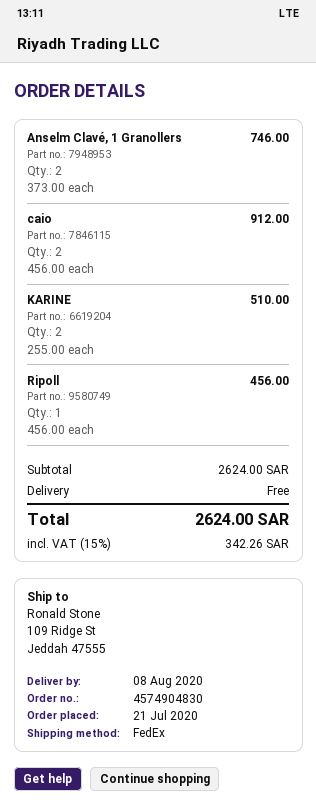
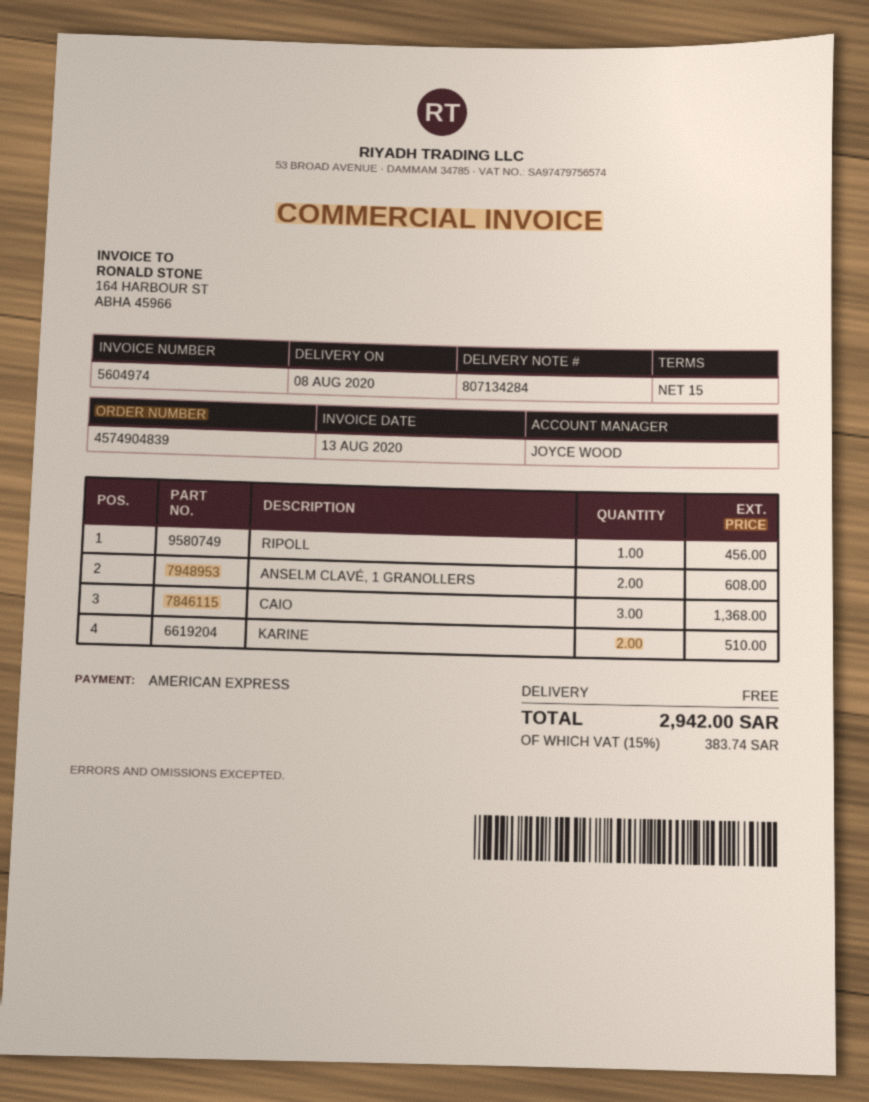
order number: 4574904830 -> 4574904839
Anselm Clavé, 1 Granollers: 2 for 746.00 -> 2 for 608.00
caio: 2 for 912.00 -> 3 for 1368.00
tax: 15% = 342.26 -> 15% = 383.74
total: 2624.00 -> 2942.00

